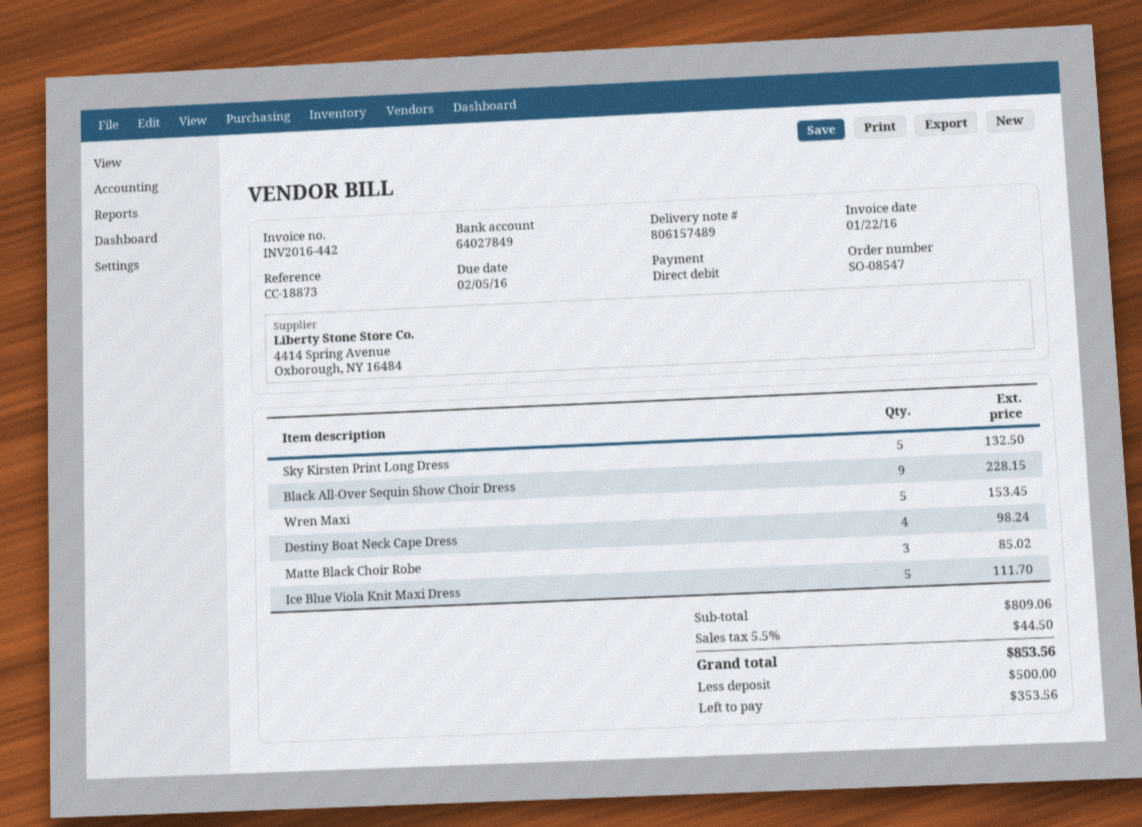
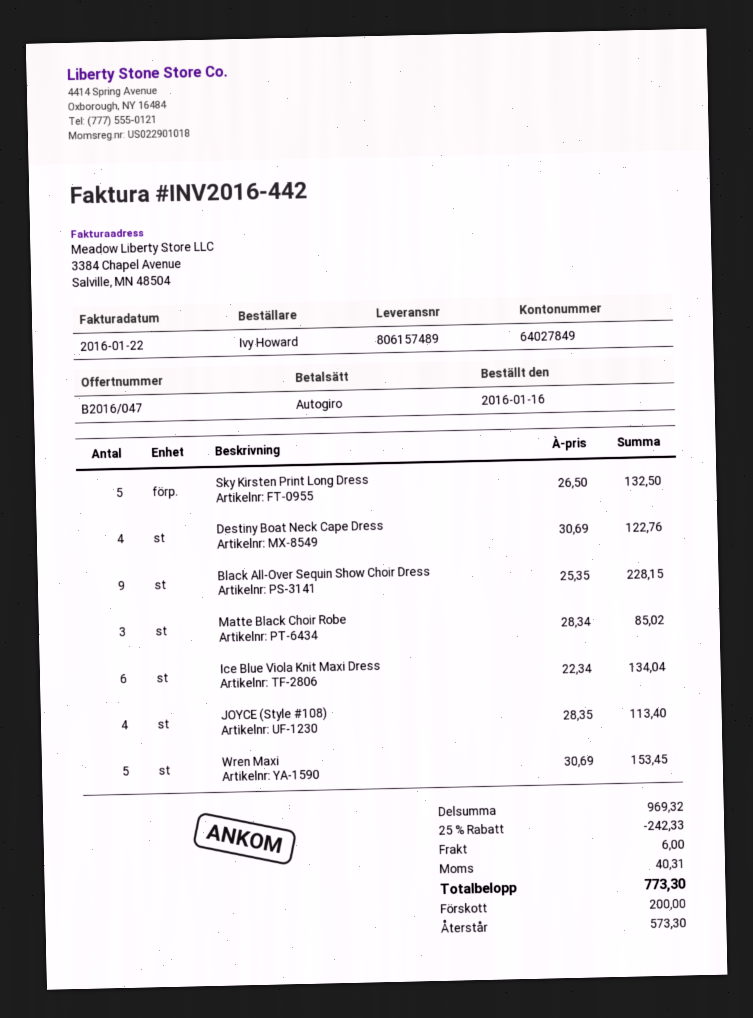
Destiny Boat Neck Cape Dress: 4 for 98.24 -> 4 for 122.76
Ice Blue Viola Knit Maxi Dress: 5 for 111.70 -> 6 for 134.04
JOYCE (Style #108): none -> 4 for 113.40
subtotal: 809.06 -> 969.32
discount: none -> 25% = 242.33
shipping: none -> 6.00
tax: 44.50 -> 40.31
total: 853.56 -> 773.30
deposit: 500.00 -> 200.00
balance: 353.56 -> 573.30

